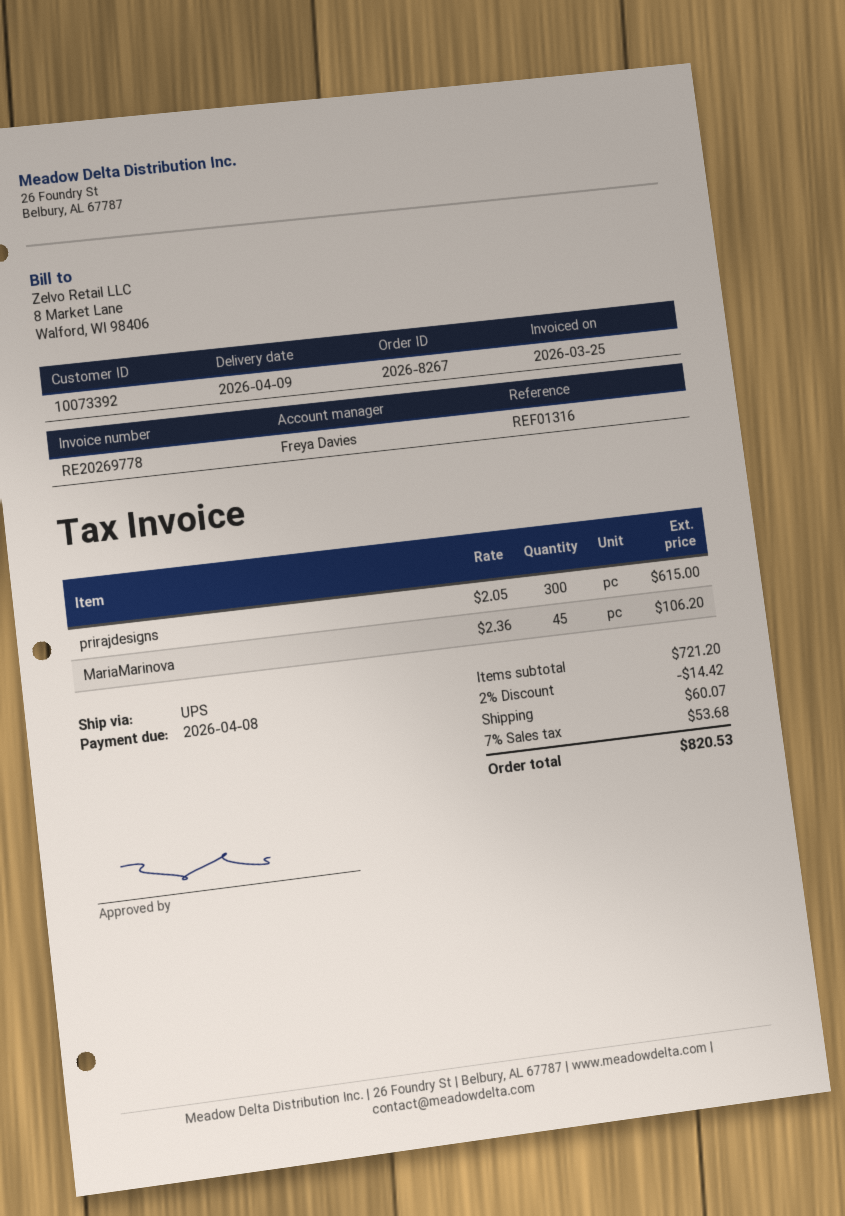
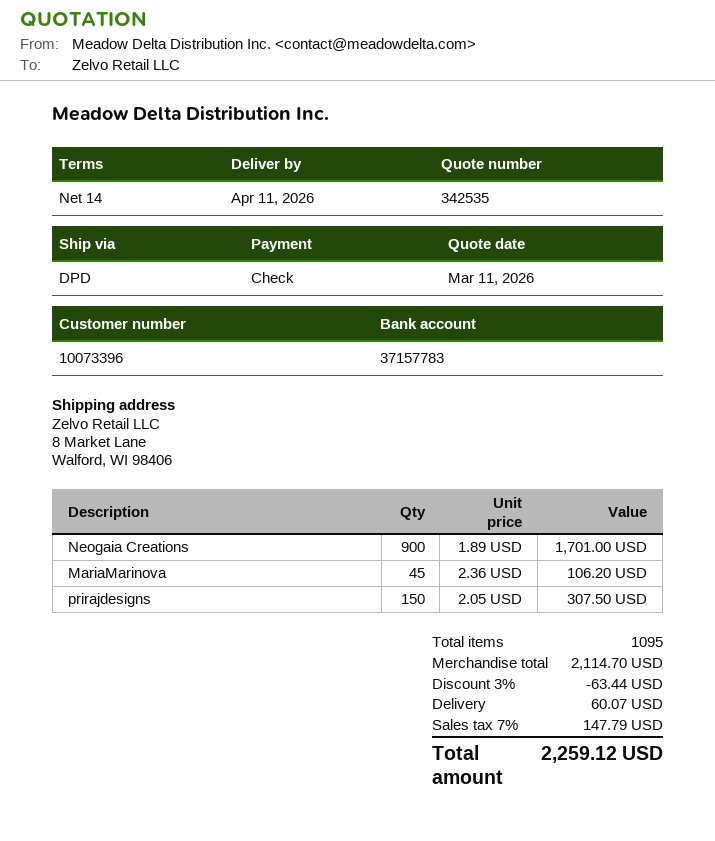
delivery date: 2026-04-09 -> 2026-04-11
customer number: 10073392 -> 10073396
shipping method: UPS -> DPD
prirajdesigns: 300 x 2.05 = 615.00 -> 150 x 2.05 = 307.50
Neogaia Creations: none -> 900 x 1.89 = 1701.00
subtotal: 721.20 -> 2114.70
discount: 2% = 14.42 -> 3% = 63.44
tax: 7% = 53.68 -> 7% = 147.79
total: 820.53 -> 2259.12

